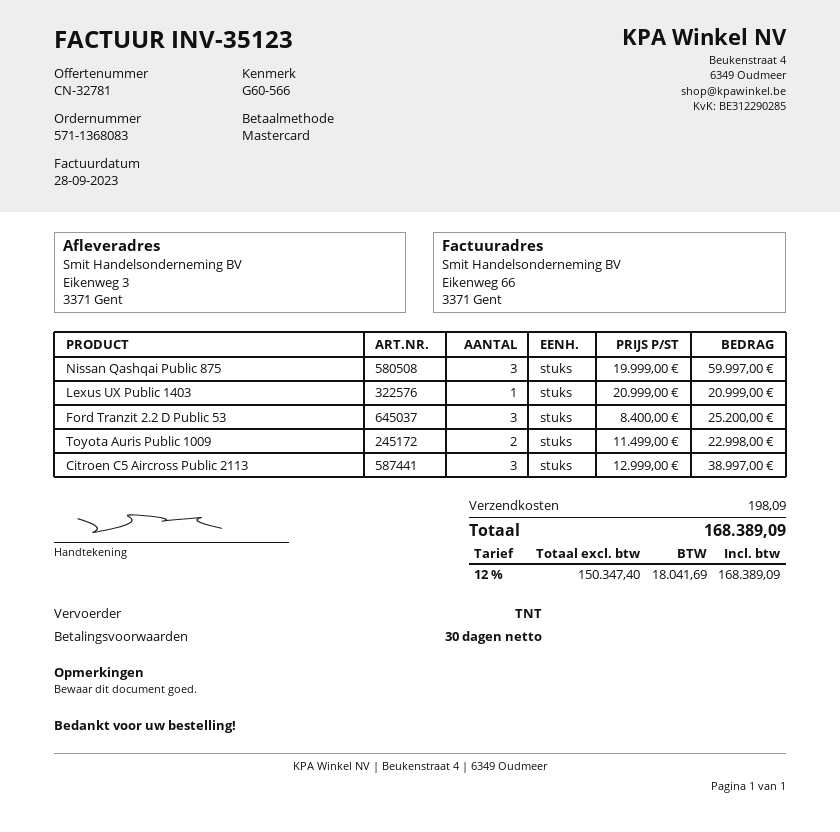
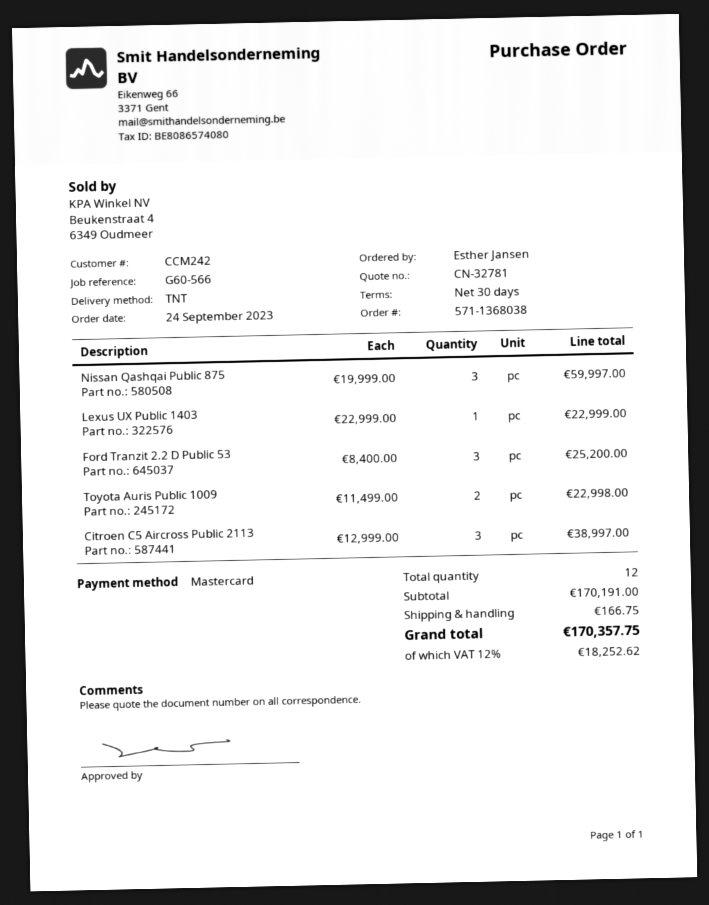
order number: 571-1368083 -> 571-1368038
Lexus UX Public 1403: 1 x 20999.00 = 20999.00 -> 1 x 22999.00 = 22999.00
shipping: 198.09 -> 166.75
tax: 12% = 18041.69 -> 12% = 18252.62
total: 168389.09 -> 170357.75

